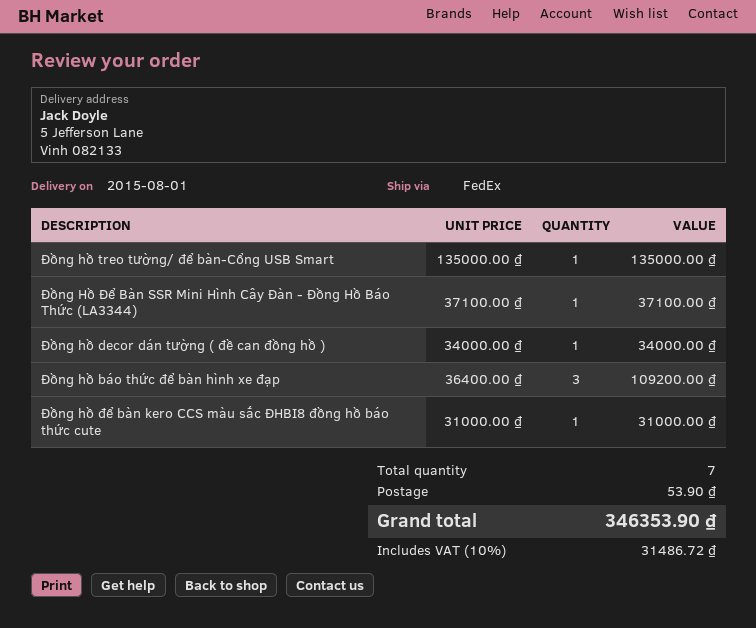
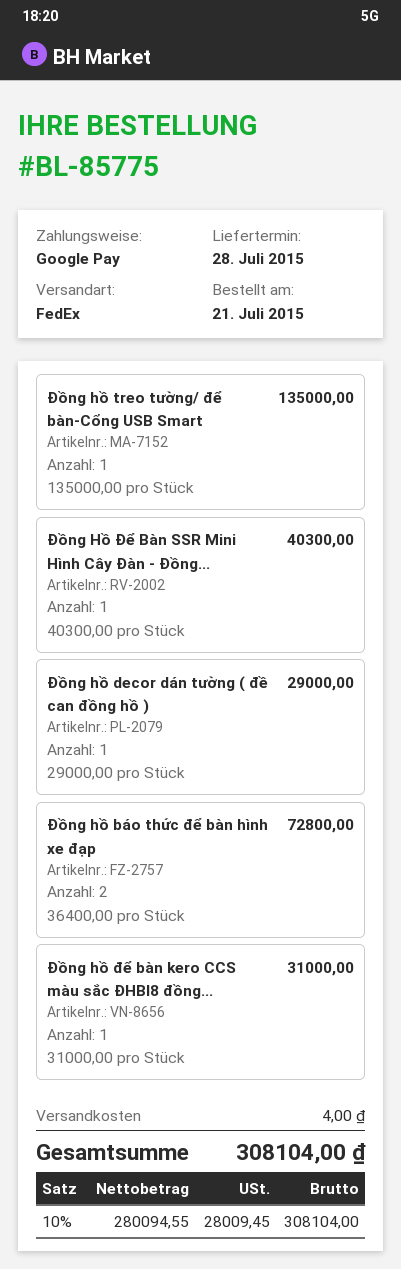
delivery date: 2015-08-01 -> 2015-07-28
Đồng Hồ Để Bàn SSR Mini Hình Cây Đàn - Đồng Hồ Báo Thức (LA3344): 1 x 37100.00 = 37100.00 -> 1 x 40300.00 = 40300.00
Đồng hồ decor dán tường ( đề can đồng hồ ): 1 x 34000.00 = 34000.00 -> 1 x 29000.00 = 29000.00
Đồng hồ báo thức để bàn hình xe đạp: 3 x 36400.00 = 109200.00 -> 2 x 36400.00 = 72800.00
shipping: 53.90 -> 4.00
tax: 10% = 31486.72 -> 10% = 28009.45
total: 346353.90 -> 308104.00

